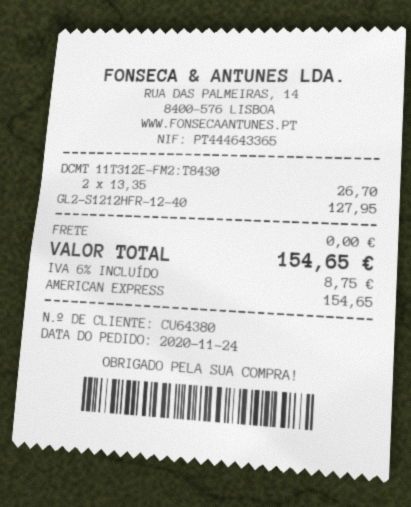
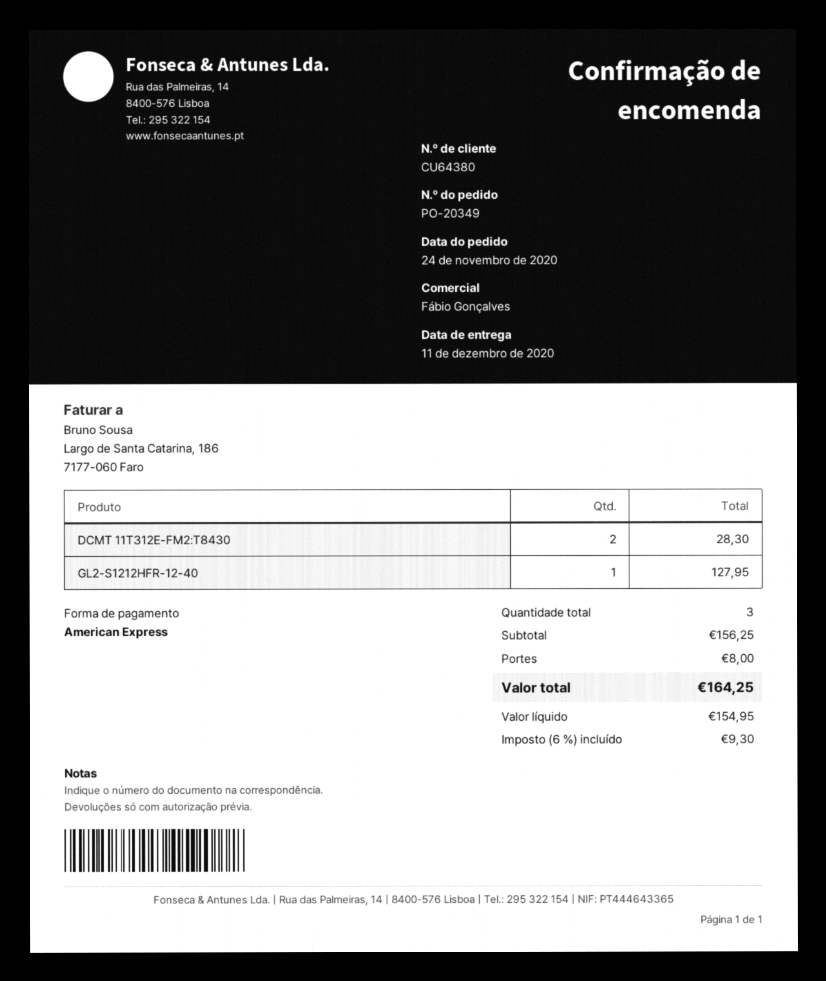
DCMT 11T312E-FM2:T8430: 2 for 26.70 -> 2 for 28.30
shipping: 0.00 -> 8.00
tax: 6% = 8.75 -> 6% = 9.30
total: 154.65 -> 164.25

